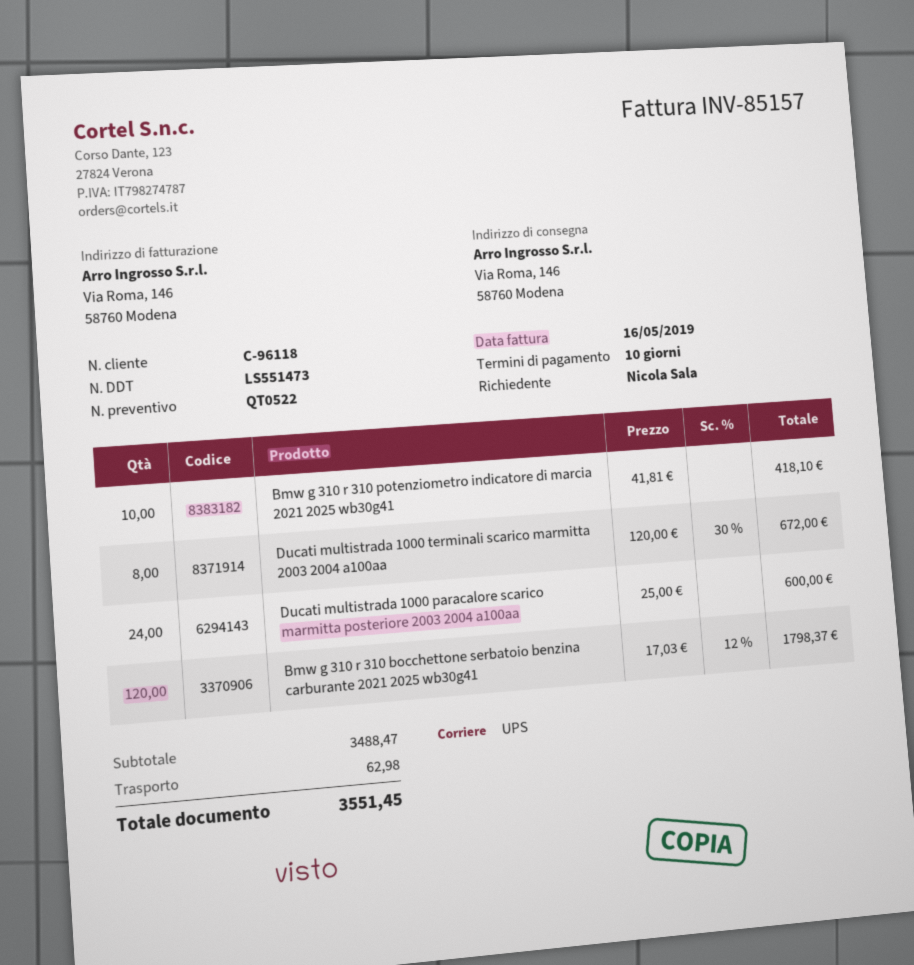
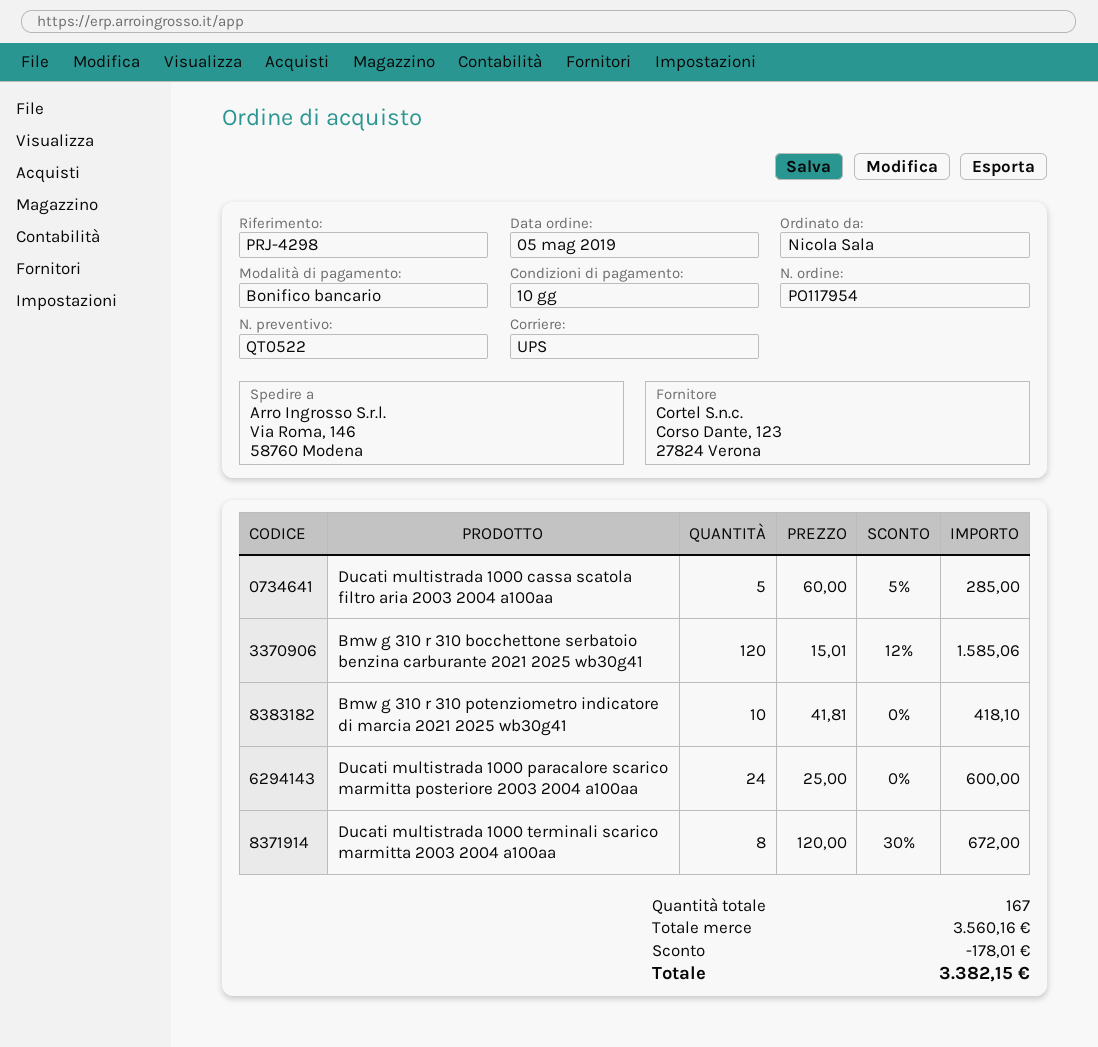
Bmw g 310 r 310 bocchettone serbatoio benzina carburante 2021 2025 wb30g41: 120 x 17.03 - 12% = 1798.37 -> 120 x 15.01 - 12% = 1585.06
Ducati multistrada 1000 cassa scatola filtro aria 2003 2004 a100aa: none -> 5 x 60.00 - 5% = 285.00
subtotal: 3488.47 -> 3560.16
discount: none -> 178.01
shipping: 62.98 -> none
total: 3551.45 -> 3382.15

